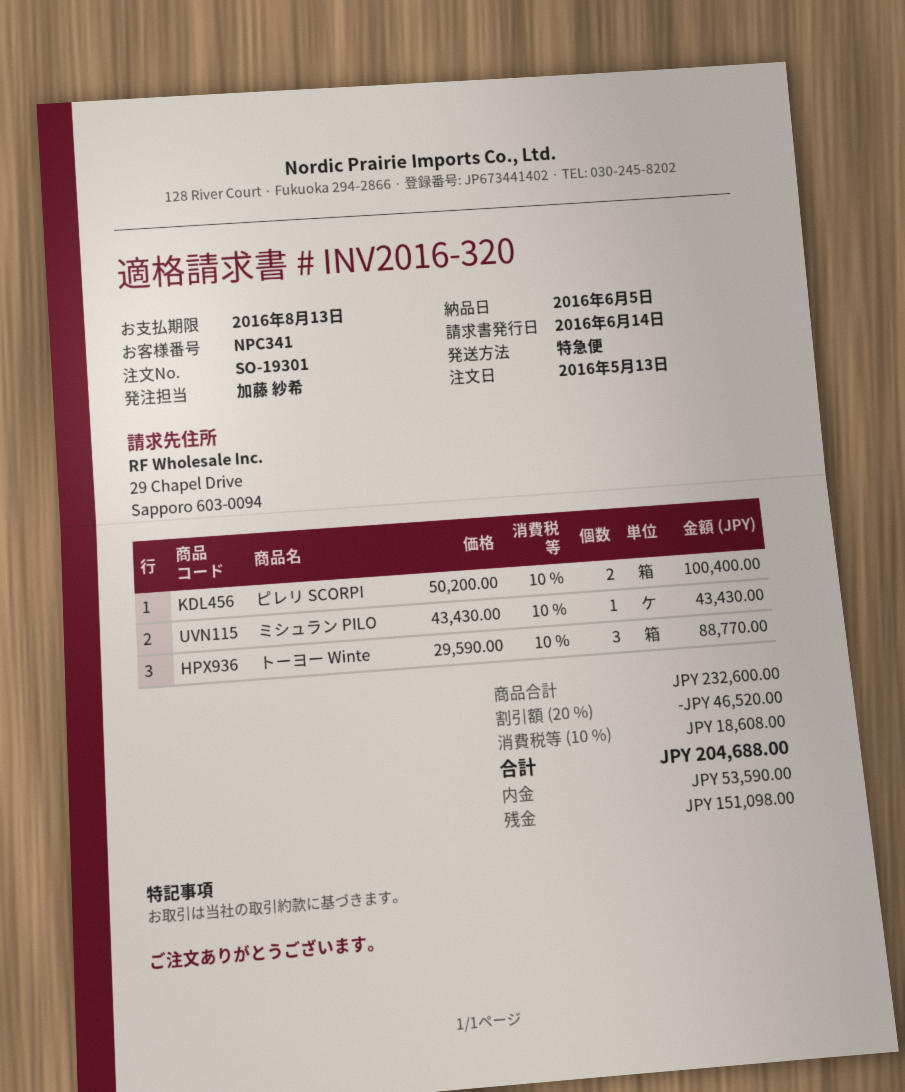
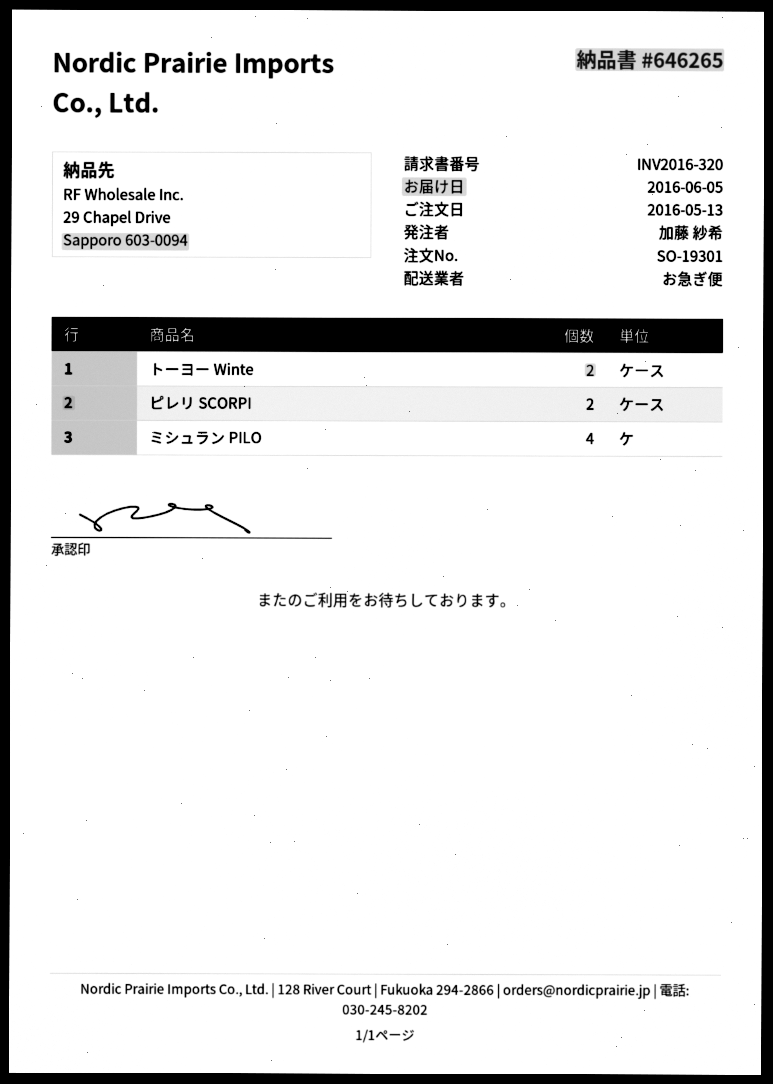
ミシュラン PILO: 1 -> 4
トーヨー Winte: 3 -> 2

